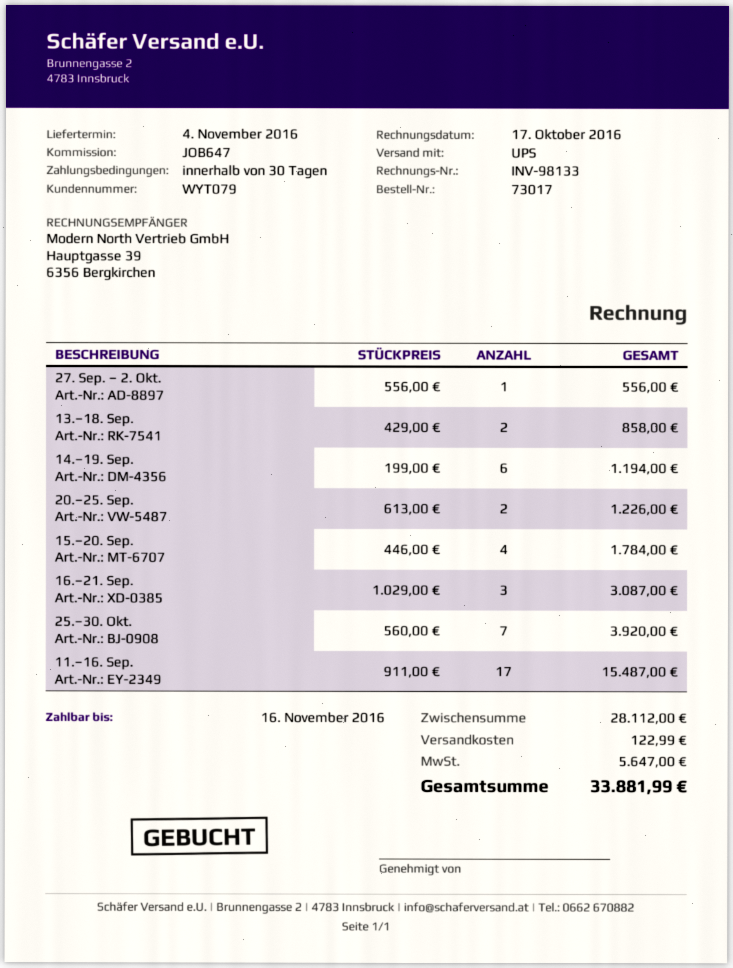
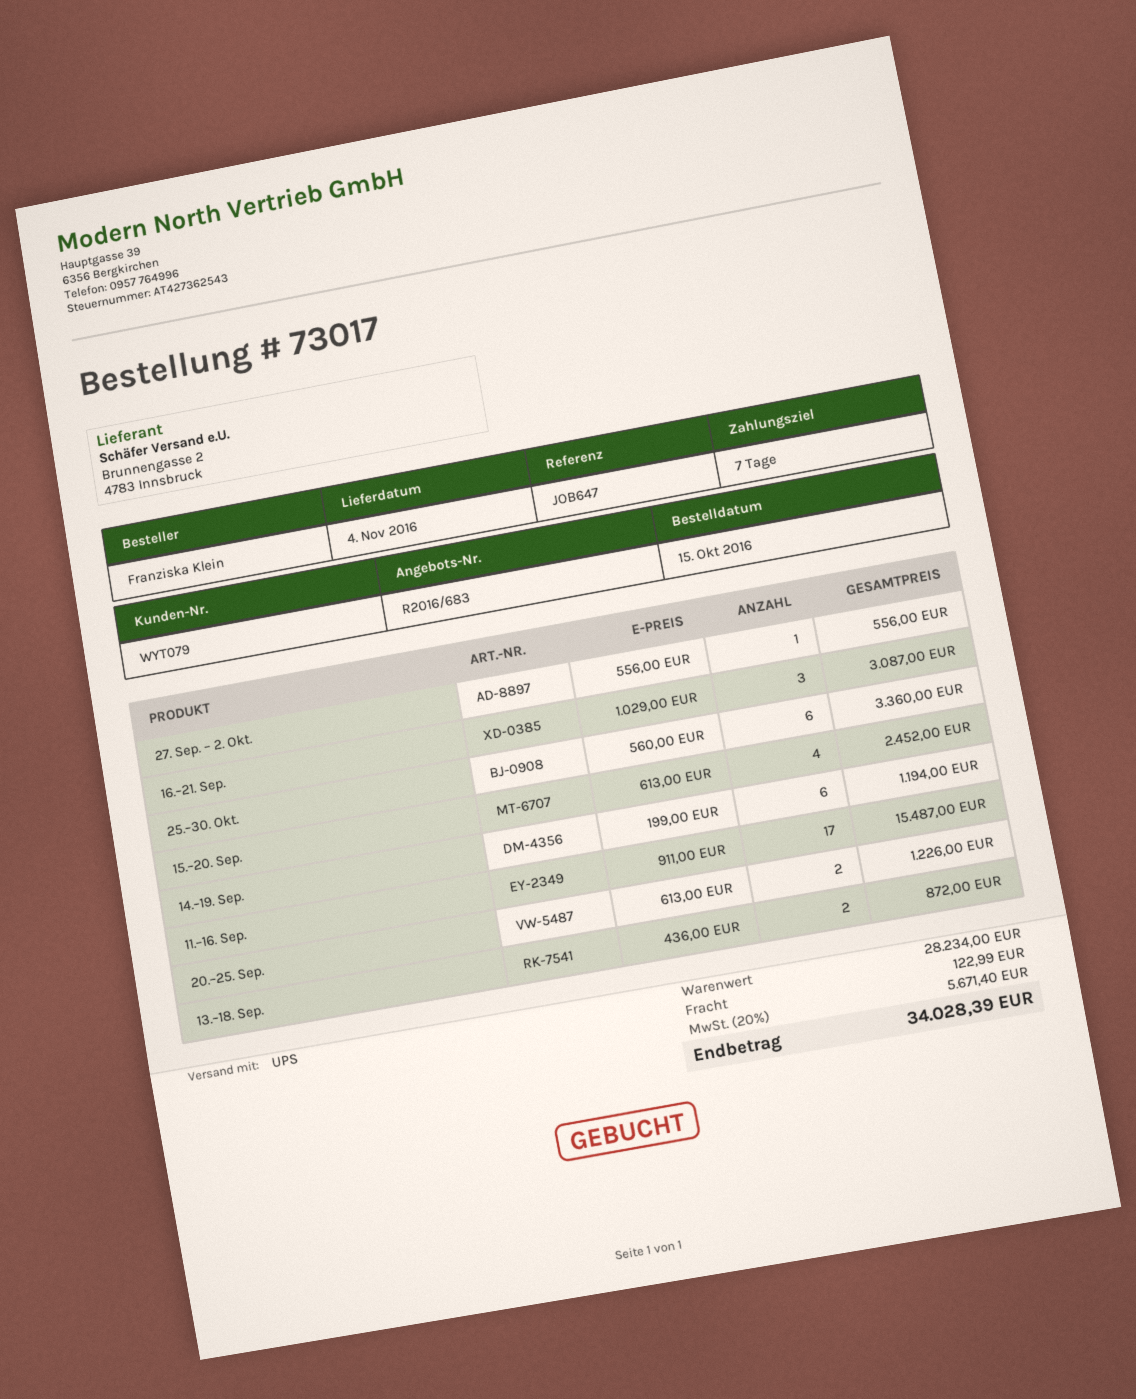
payment terms: 30 days -> 7 days
13.–18. Sep.: 2 x 429.00 = 858.00 -> 2 x 436.00 = 872.00
15.–20. Sep.: 4 x 446.00 = 1784.00 -> 4 x 613.00 = 2452.00
25.–30. Okt.: 7 x 560.00 = 3920.00 -> 6 x 560.00 = 3360.00
subtotal: 28112.00 -> 28234.00
tax: 5647.00 -> 5671.40
total: 33881.99 -> 34028.39

